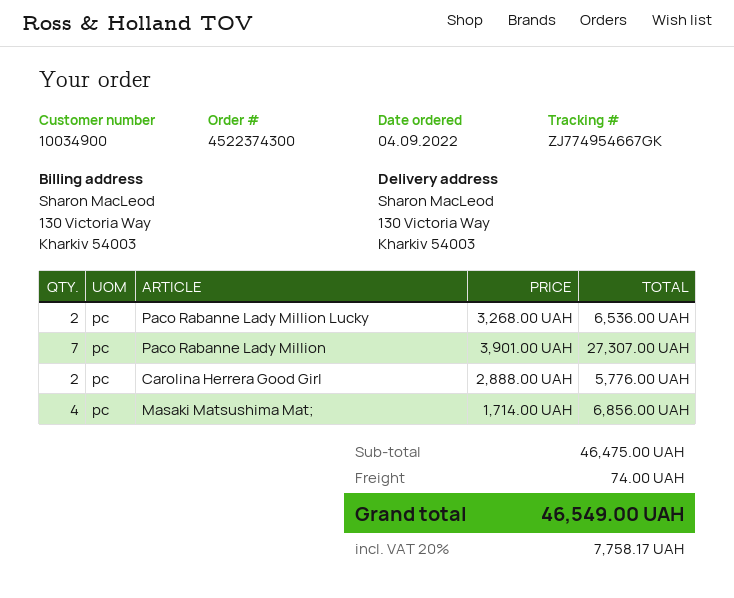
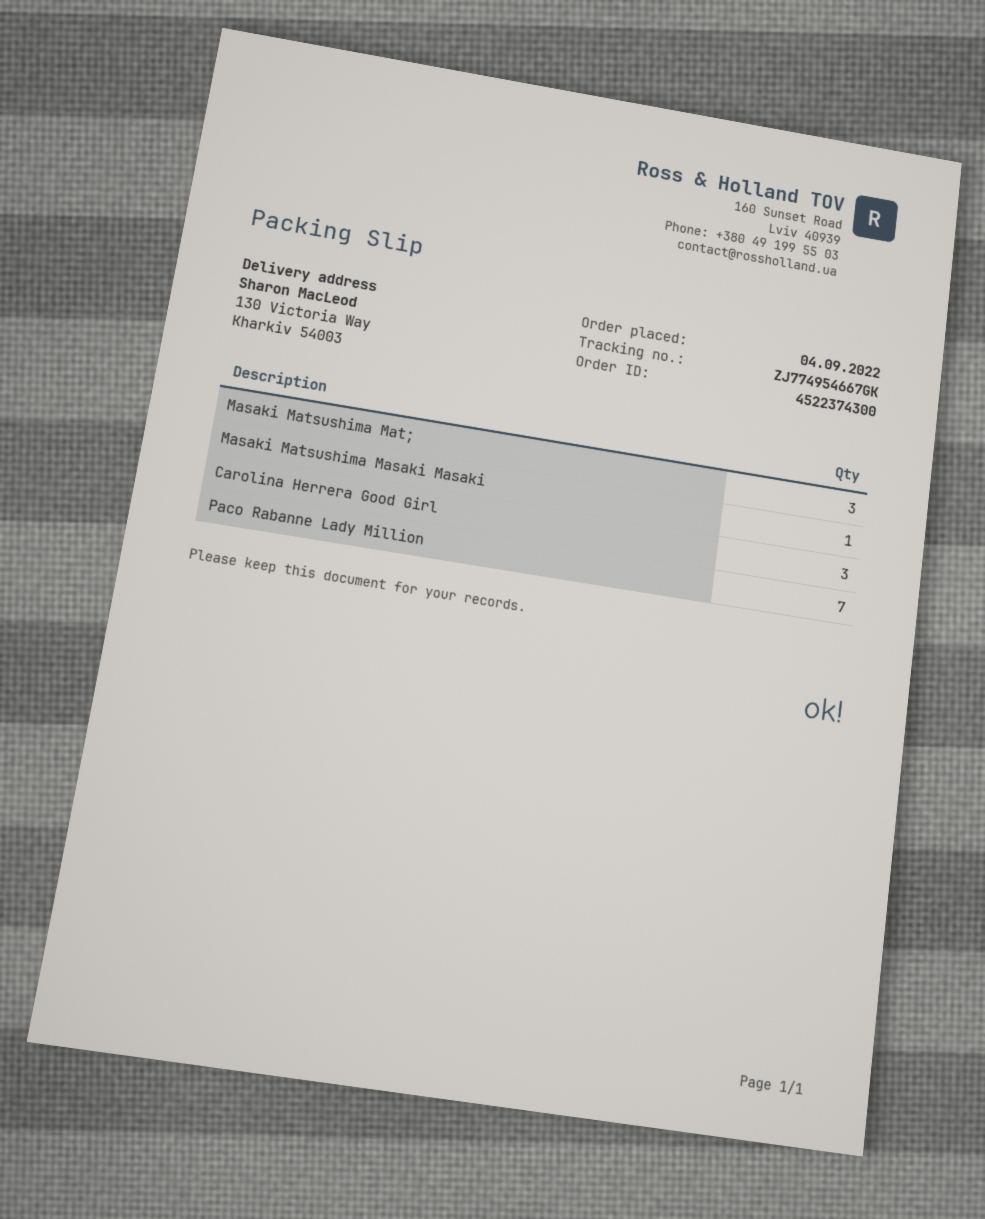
Paco Rabanne Lady Million Lucky: 2 -> none
Carolina Herrera Good Girl: 2 -> 3
Masaki Matsushima Mat;: 4 -> 3
Masaki Matsushima Masaki Masaki: none -> 1

